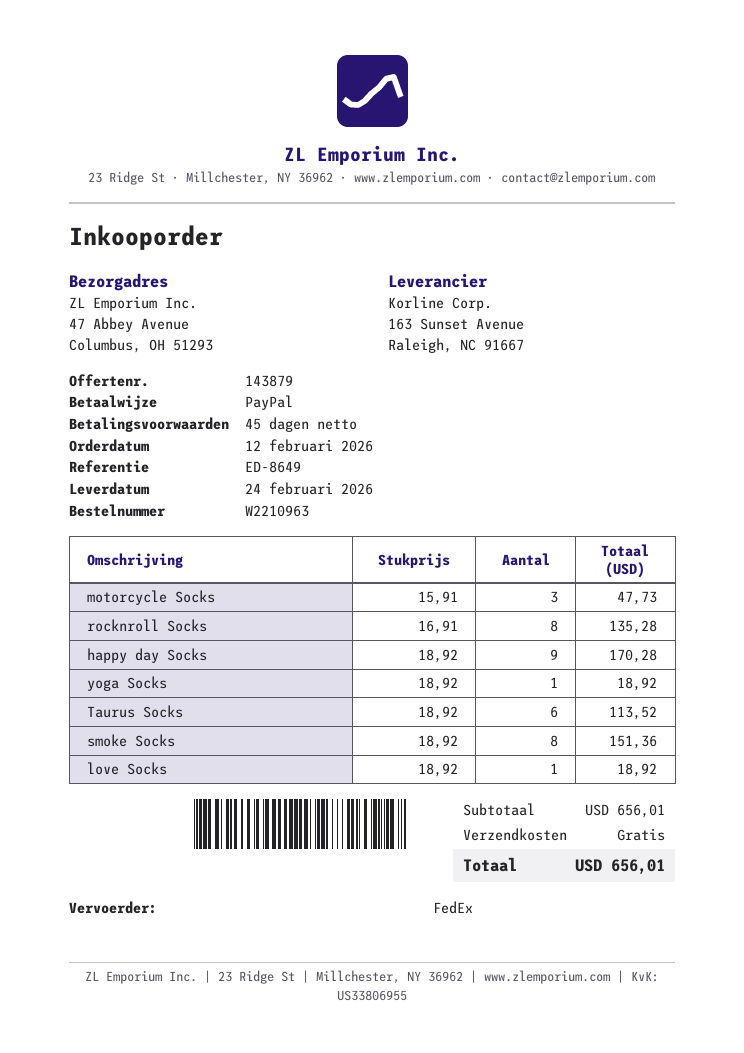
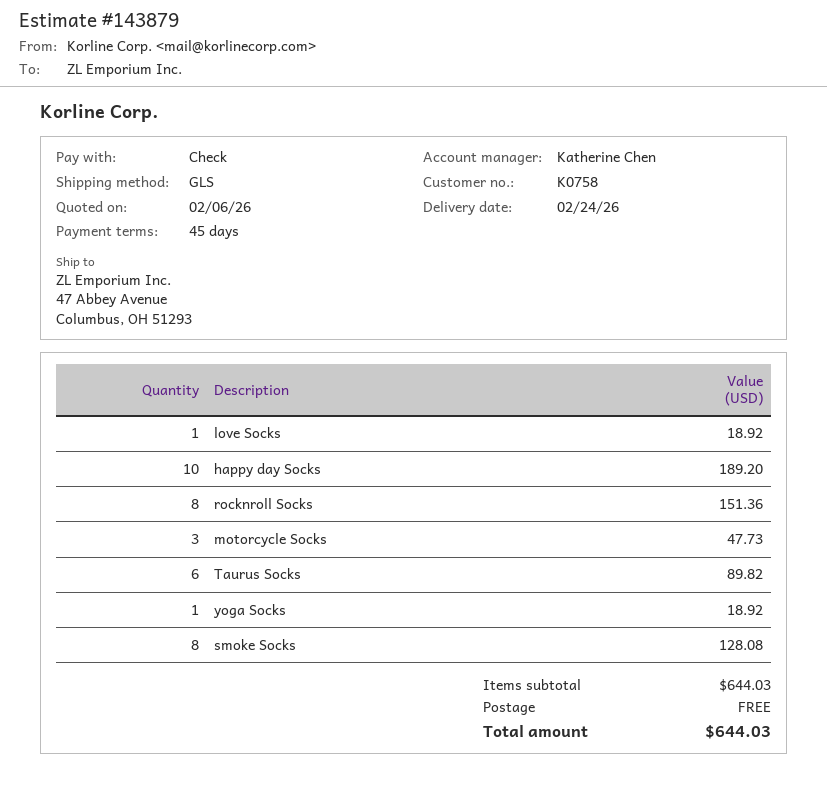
payment method: PayPal -> cheque
shipping method: FedEx -> GLS
rocknroll Socks: 8 for 135.28 -> 8 for 151.36
happy day Socks: 9 for 170.28 -> 10 for 189.20
Taurus Socks: 6 for 113.52 -> 6 for 89.82
smoke Socks: 8 for 151.36 -> 8 for 128.08
subtotal: 656.01 -> 644.03
total: 656.01 -> 644.03

